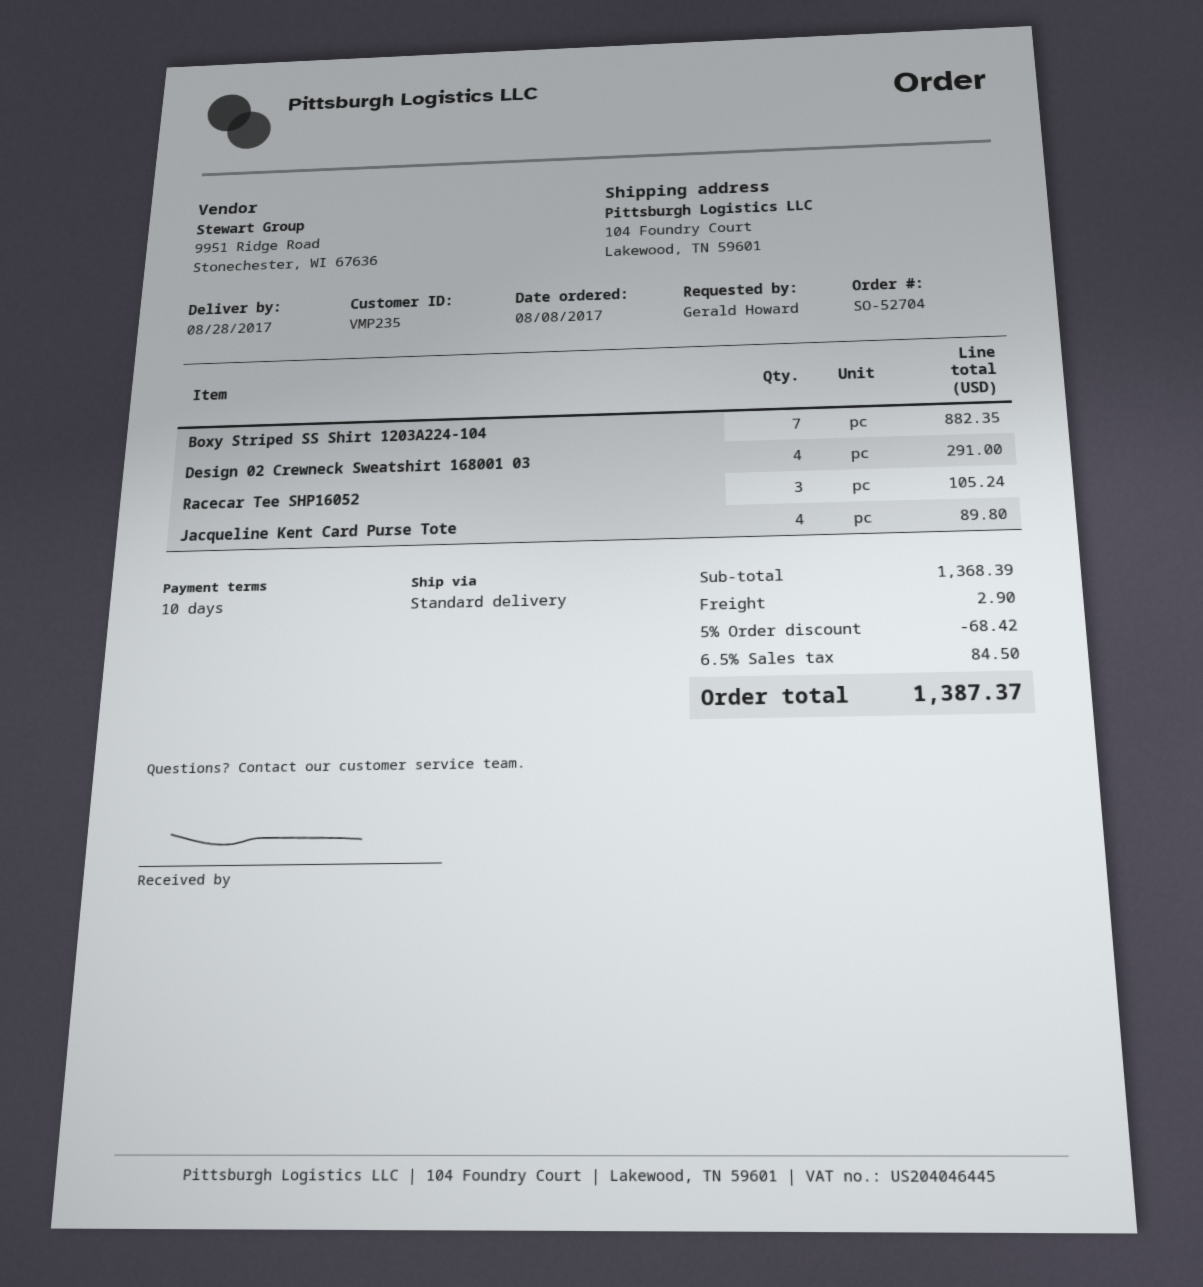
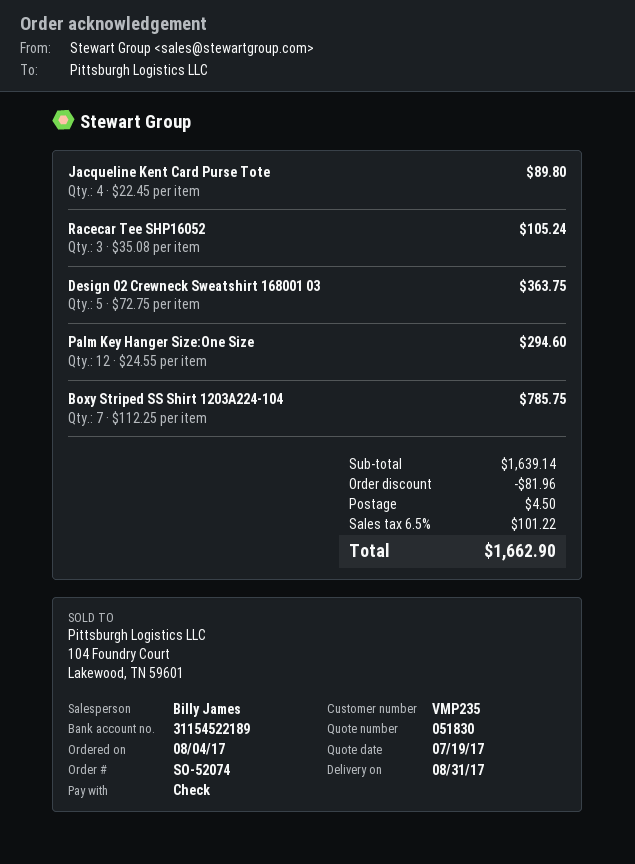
order number: SO-52704 -> SO-52074
order date: 2017-08-08 -> 2017-08-04
delivery date: 2017-08-28 -> 2017-08-31
Boxy Striped SS Shirt 1203A224-104: 7 for 882.35 -> 7 for 785.75
Design 02 Crewneck Sweatshirt 168001 03: 4 for 291.00 -> 5 for 363.75
Palm Key Hanger Size:One Size: none -> 12 for 294.60
subtotal: 1368.39 -> 1639.14
discount: 68.42 -> 81.96
shipping: 2.90 -> 4.50
tax: 6.5% = 84.50 -> 6.5% = 101.22
total: 1387.37 -> 1662.90

